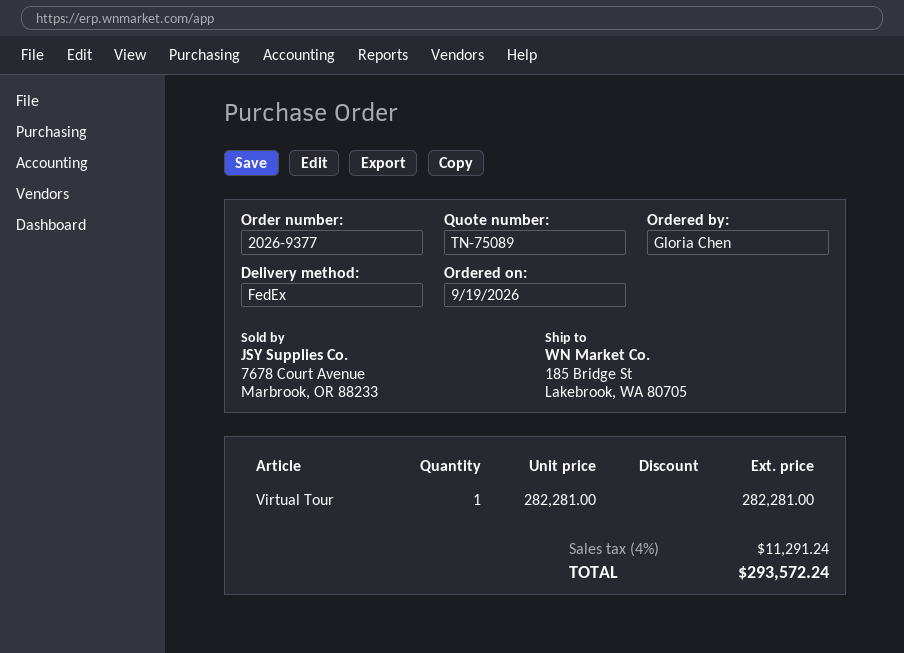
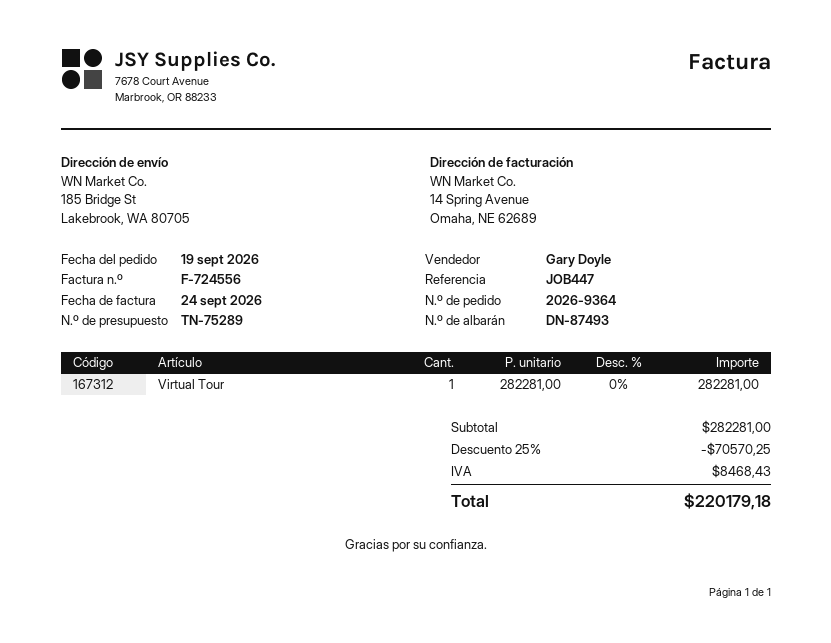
quote number: TN-75089 -> TN-75289
order number: 2026-9377 -> 2026-9364
discount: none -> 25% = 70570.25
tax: 11291.24 -> 8468.43
total: 293572.24 -> 220179.18

